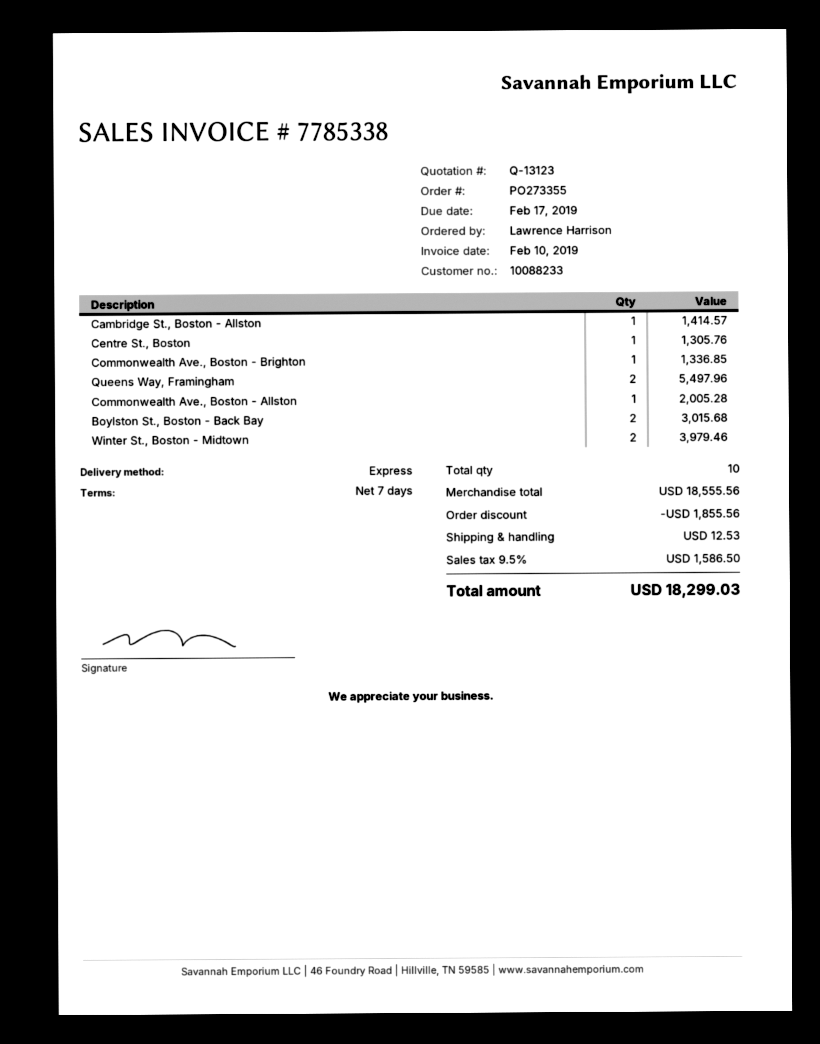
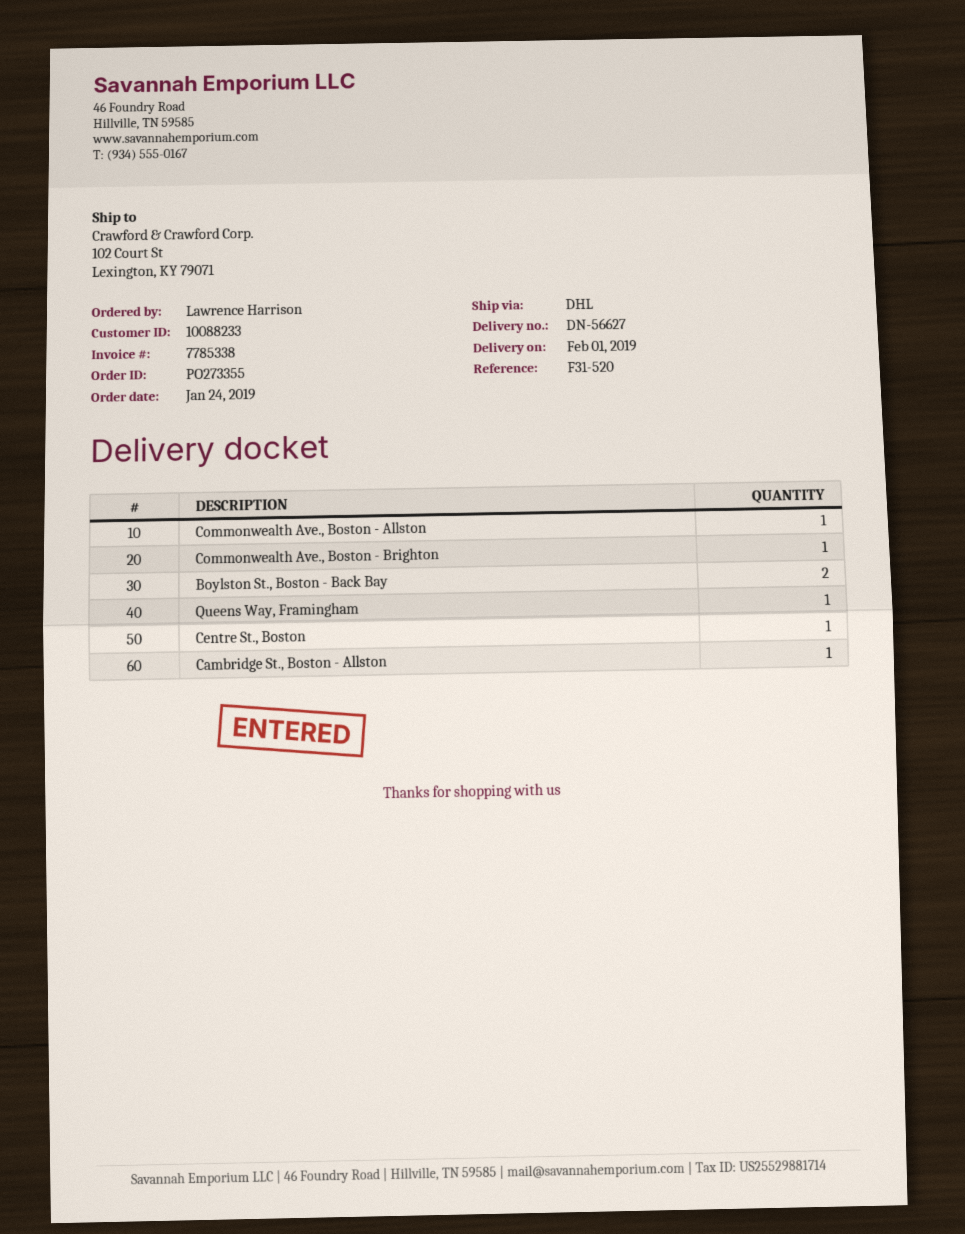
shipping method: express -> DHL
Queens Way, Framingham: 2 -> 1
Winter St., Boston - Midtown: 2 -> none

